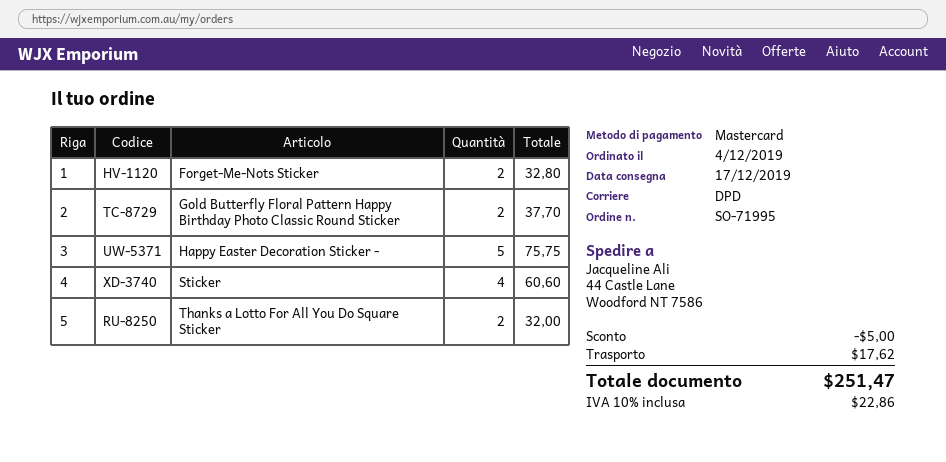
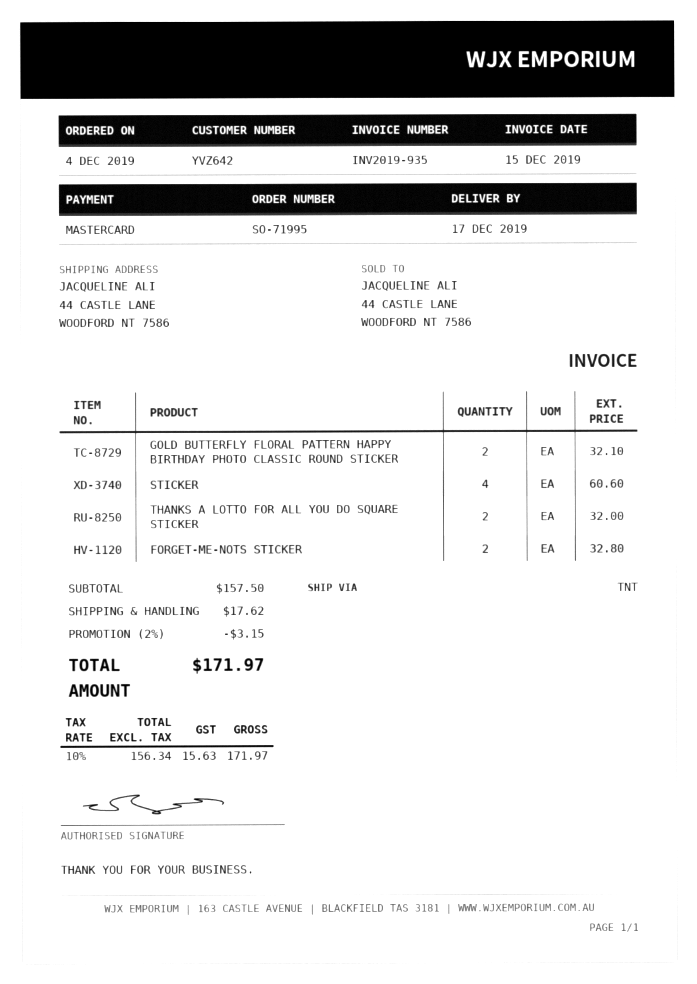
shipping method: DPD -> TNT
Gold Butterfly Floral Pattern Happy Birthday Photo Classic Round Sticker: 2 for 37.70 -> 2 for 32.10
Happy Easter Decoration Sticker -: 5 for 75.75 -> none
discount: 5.00 -> 3.15
tax: 10% = 22.86 -> 10% = 15.63
total: 251.47 -> 171.97

